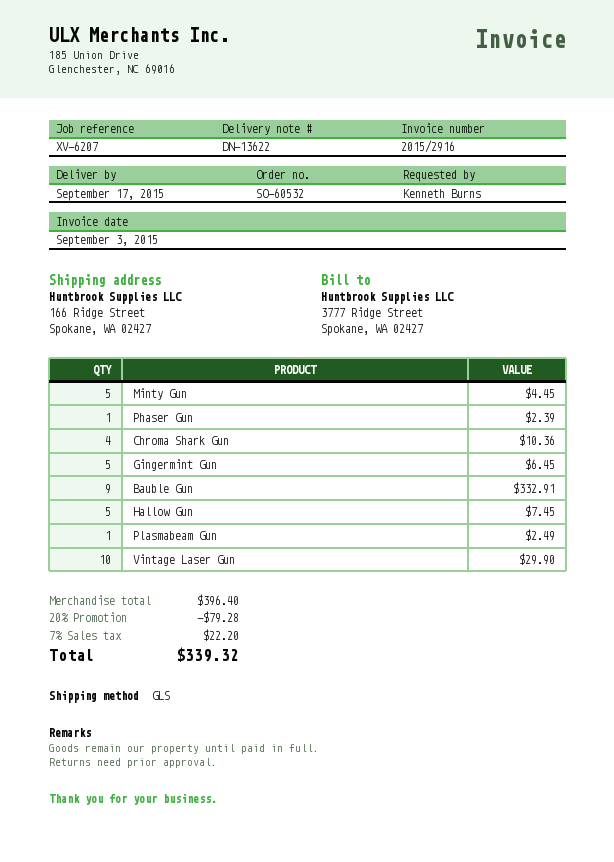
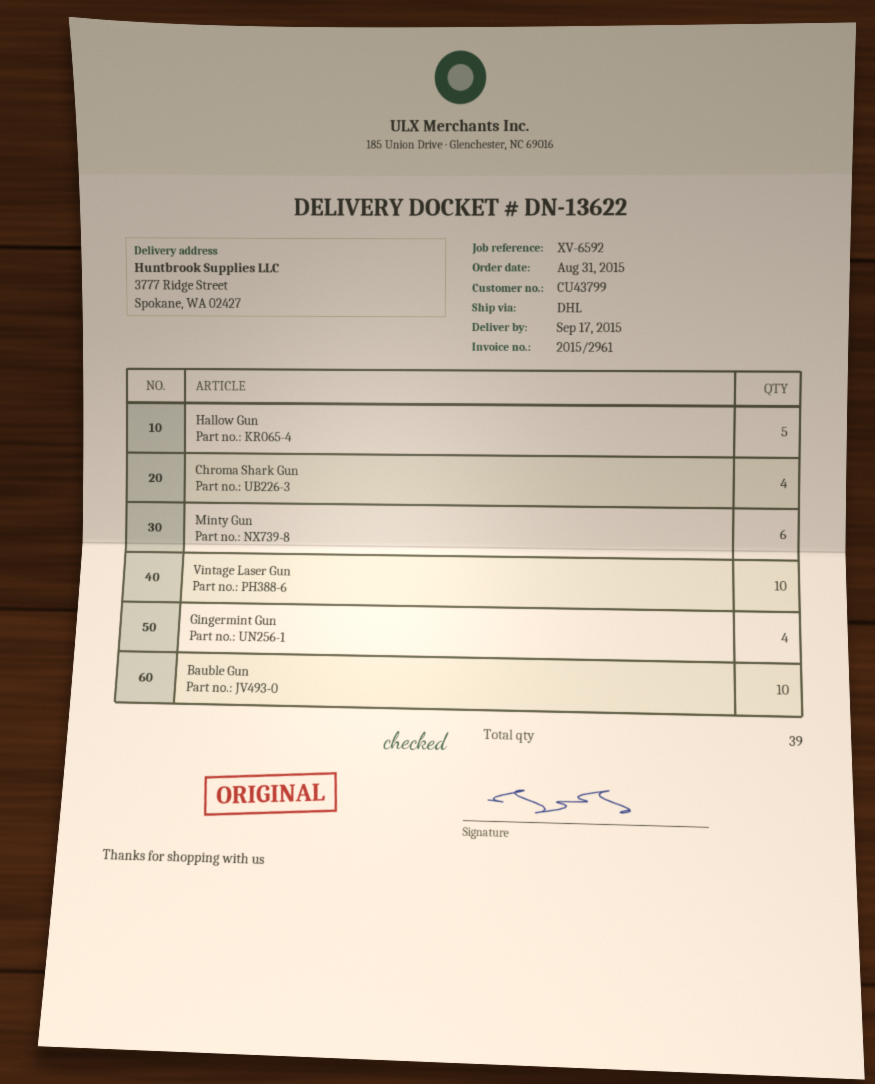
invoice number: 2015/2916 -> 2015/2961
reference: XV-6207 -> XV-6592
shipping method: GLS -> DHL
ship to: 166 Ridge Street, Spokane, WA 02427 -> 3777 Ridge Street, Spokane, WA 02427
Minty Gun: 5 -> 6
Phaser Gun: 1 -> none
Gingermint Gun: 5 -> 4
Bauble Gun: 9 -> 10
Plasmabeam Gun: 1 -> none

